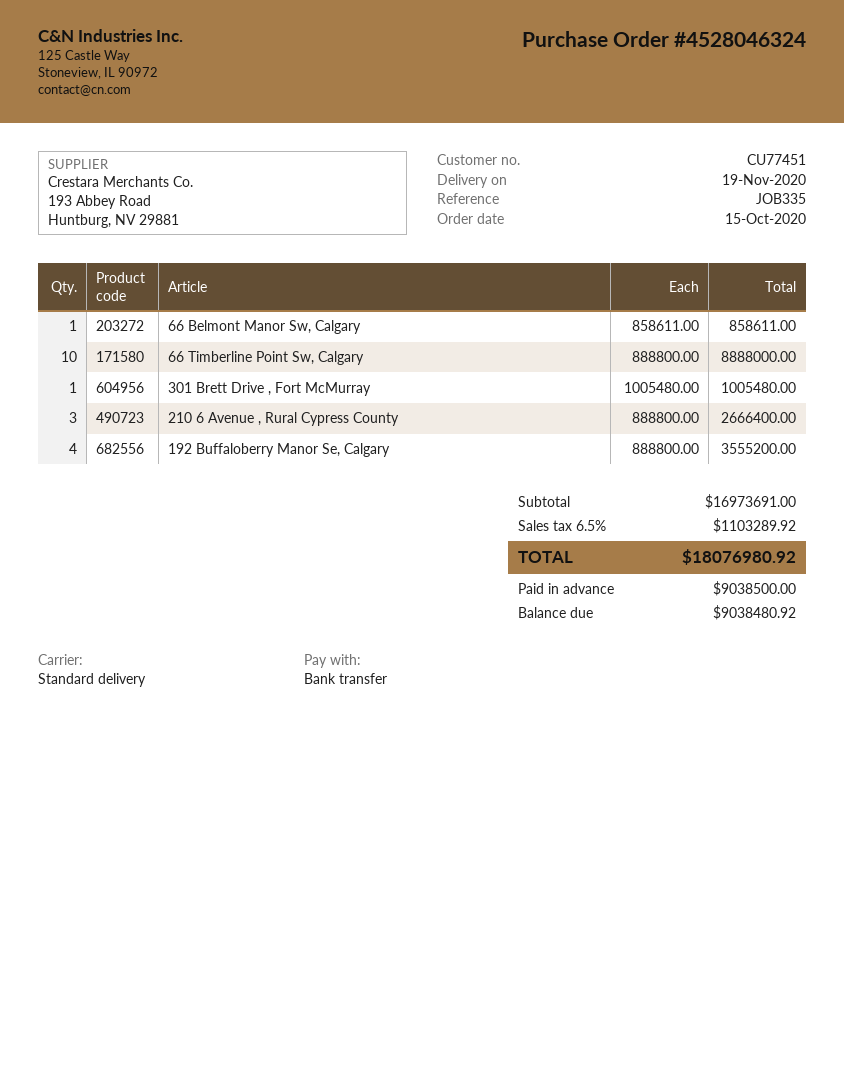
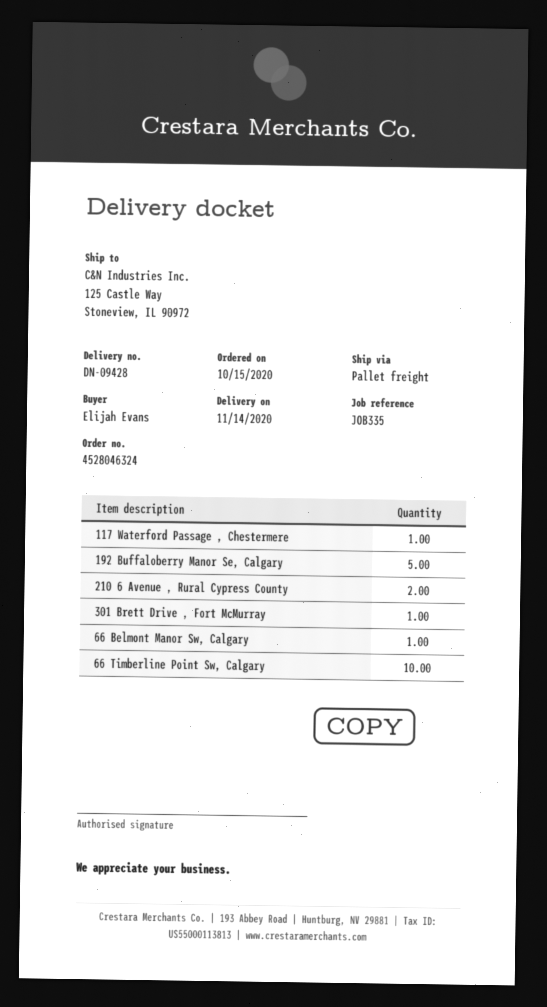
delivery date: 2020-11-19 -> 2020-11-14
shipping method: standard -> pallet freight
210 6 Avenue , Rural Cypress County: 3 -> 2
192 Buffaloberry Manor Se, Calgary: 4 -> 5
117 Waterford Passage , Chestermere: none -> 1

